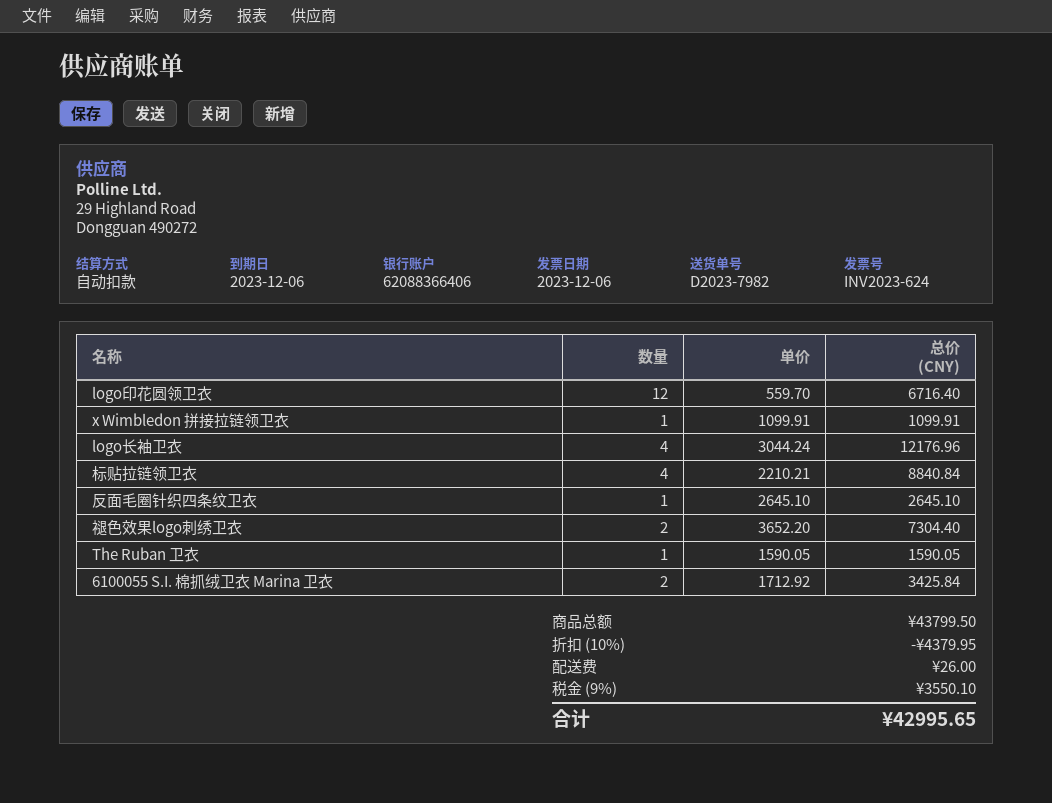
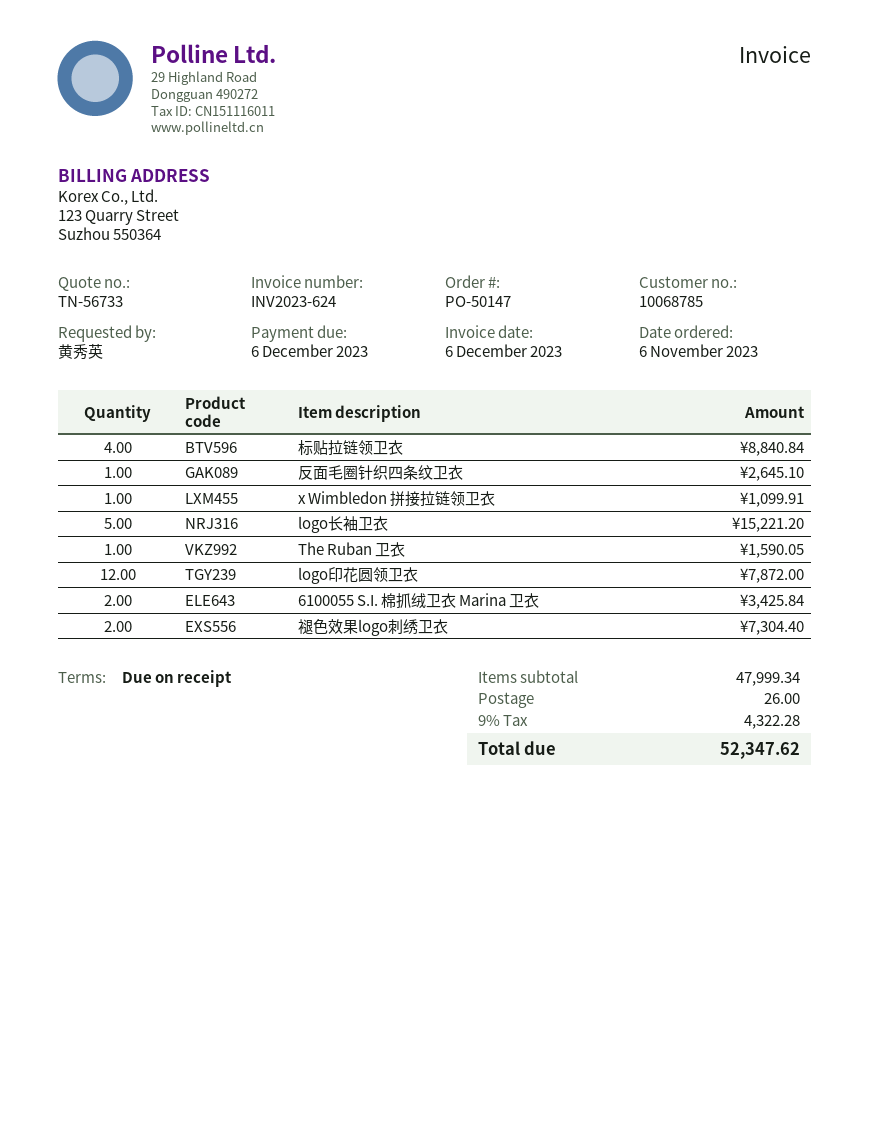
logo印花圆领卫衣: 12 for 6716.40 -> 12 for 7872.00
logo长袖卫衣: 4 for 12176.96 -> 5 for 15221.20
subtotal: 43799.50 -> 47999.34
discount: 10% = 4379.95 -> none
tax: 9% = 3550.10 -> 9% = 4322.28
total: 42995.65 -> 52347.62

